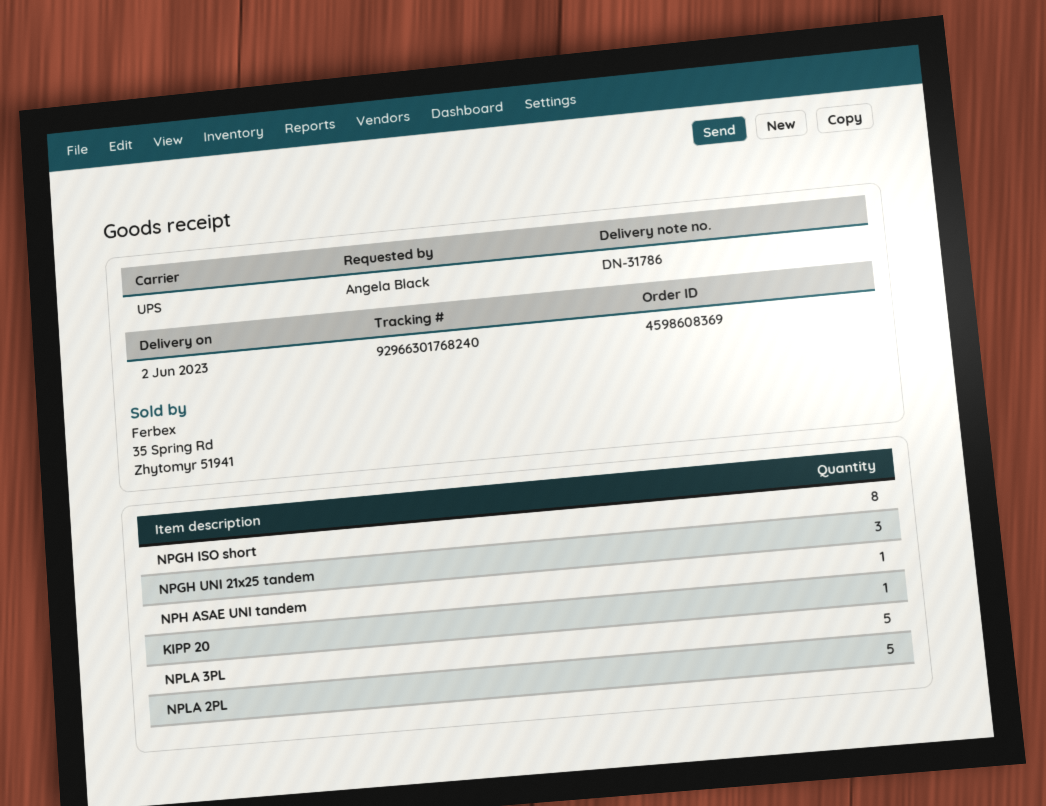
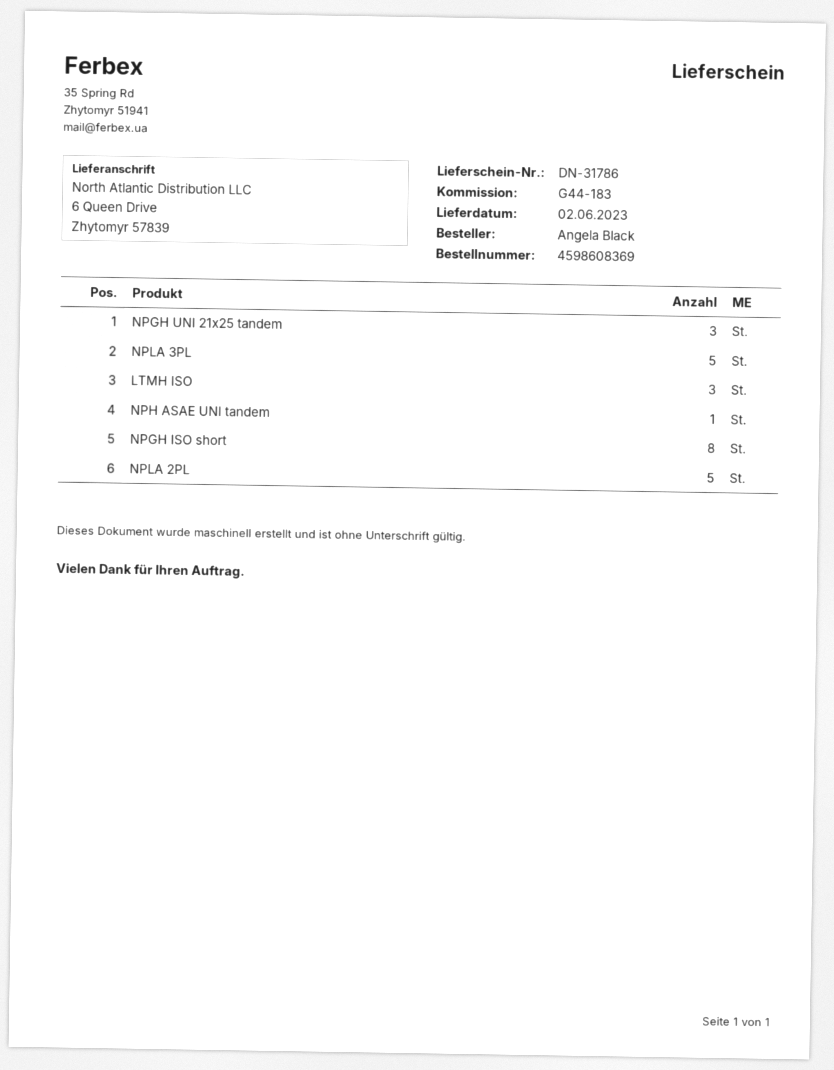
KIPP 20: 1 -> none
LTMH ISO: none -> 3

